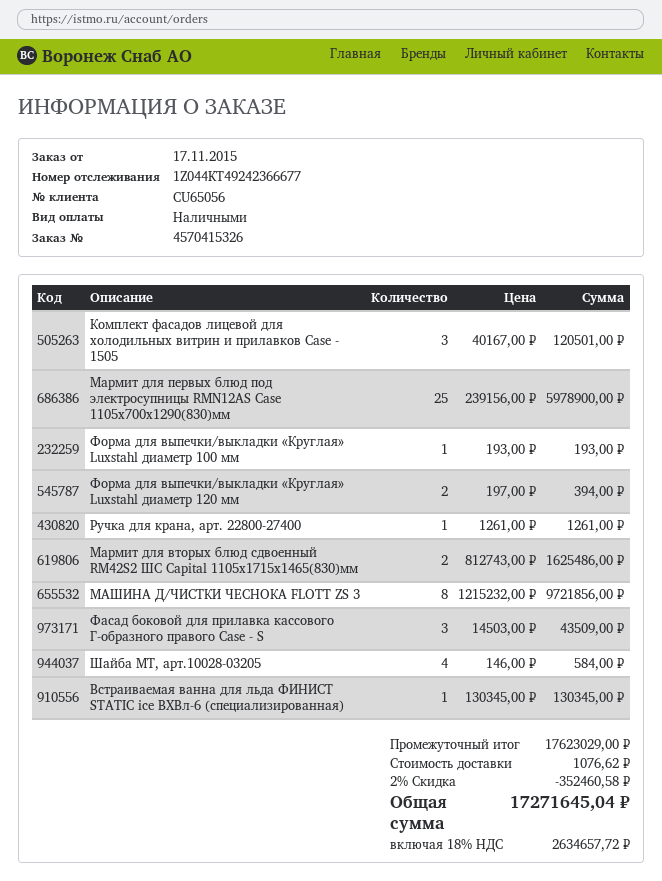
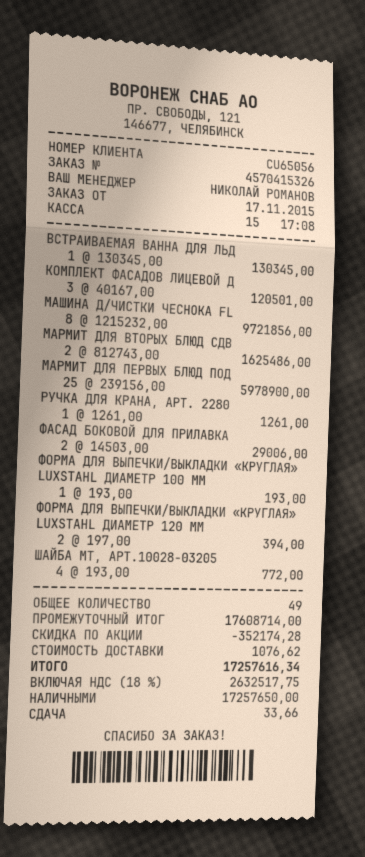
Фасад боковой для прилавка кассового Г-образного правого Case - S: 3 x 14503.00 = 43509.00 -> 2 x 14503.00 = 29006.00
Шайба МТ, арт.10028-03205: 4 x 146.00 = 584.00 -> 4 x 193.00 = 772.00
subtotal: 17623029.00 -> 17608714.00
discount: 352460.58 -> 352174.28
tax: 18% = 2634657.72 -> 18% = 2632517.75
total: 17271645.04 -> 17257616.34

